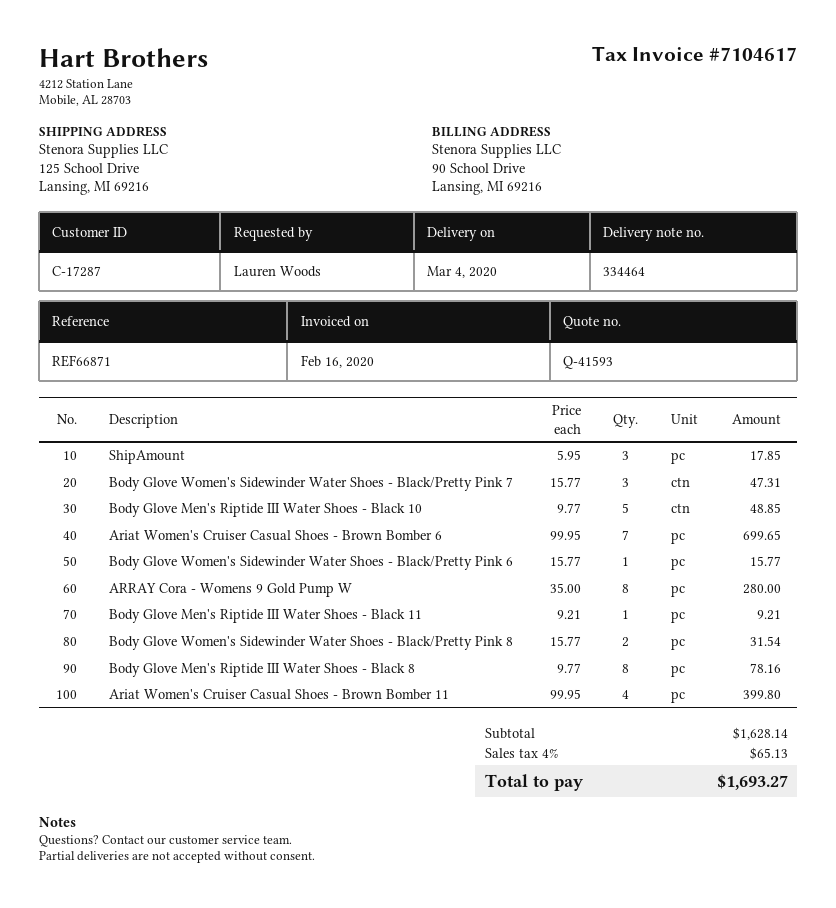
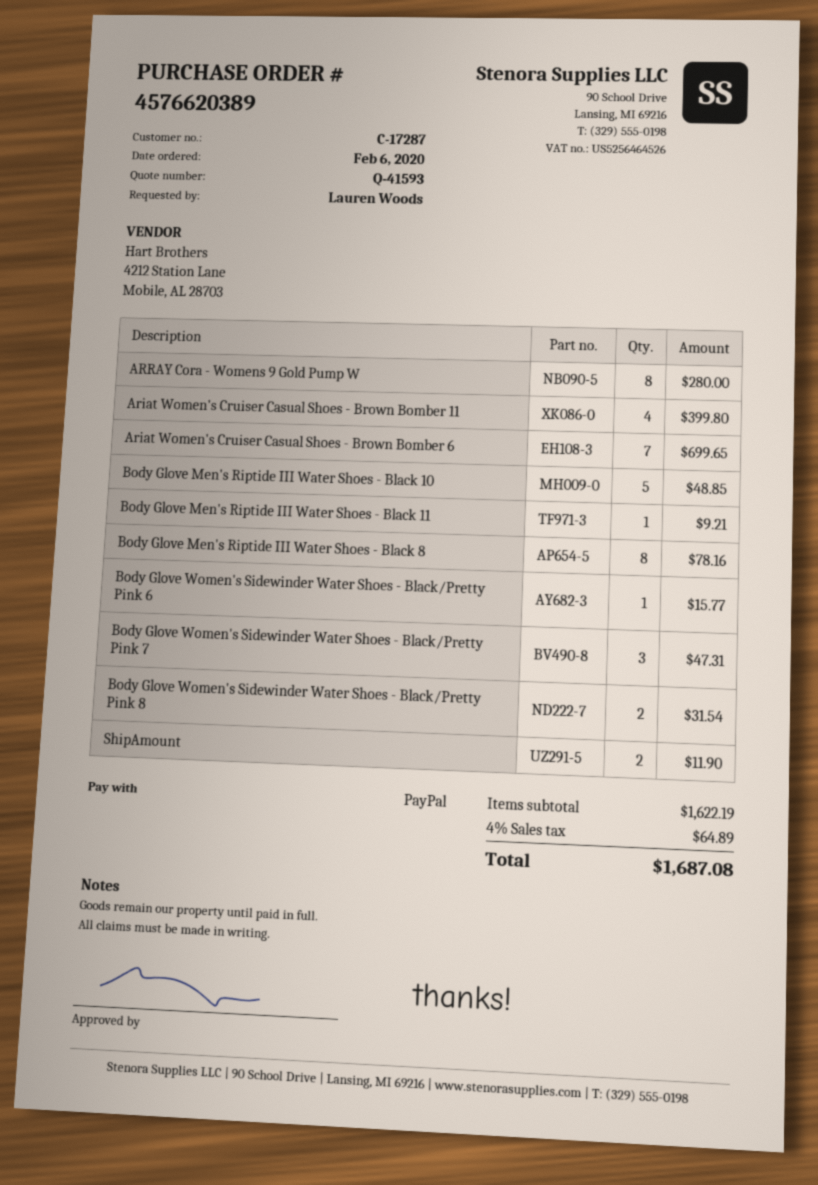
ShipAmount: 3 for 17.85 -> 2 for 11.90
subtotal: 1628.14 -> 1622.19
tax: 4% = 65.13 -> 4% = 64.89
total: 1693.27 -> 1687.08

